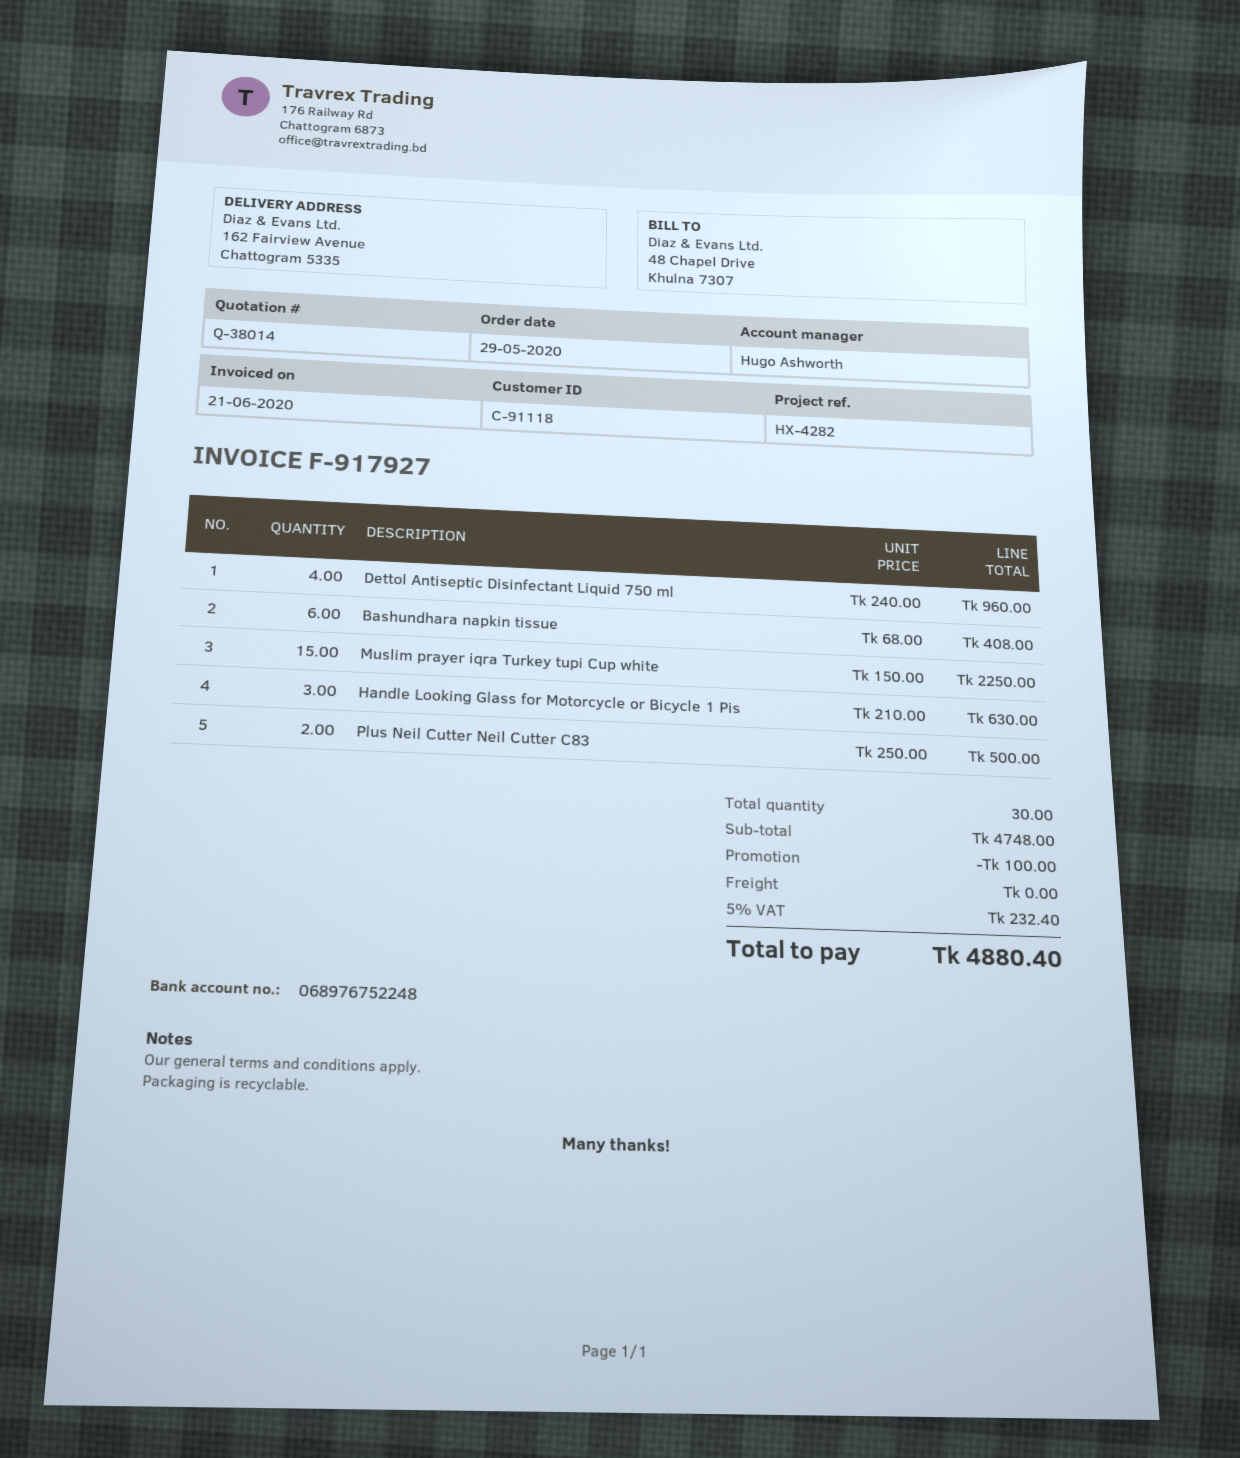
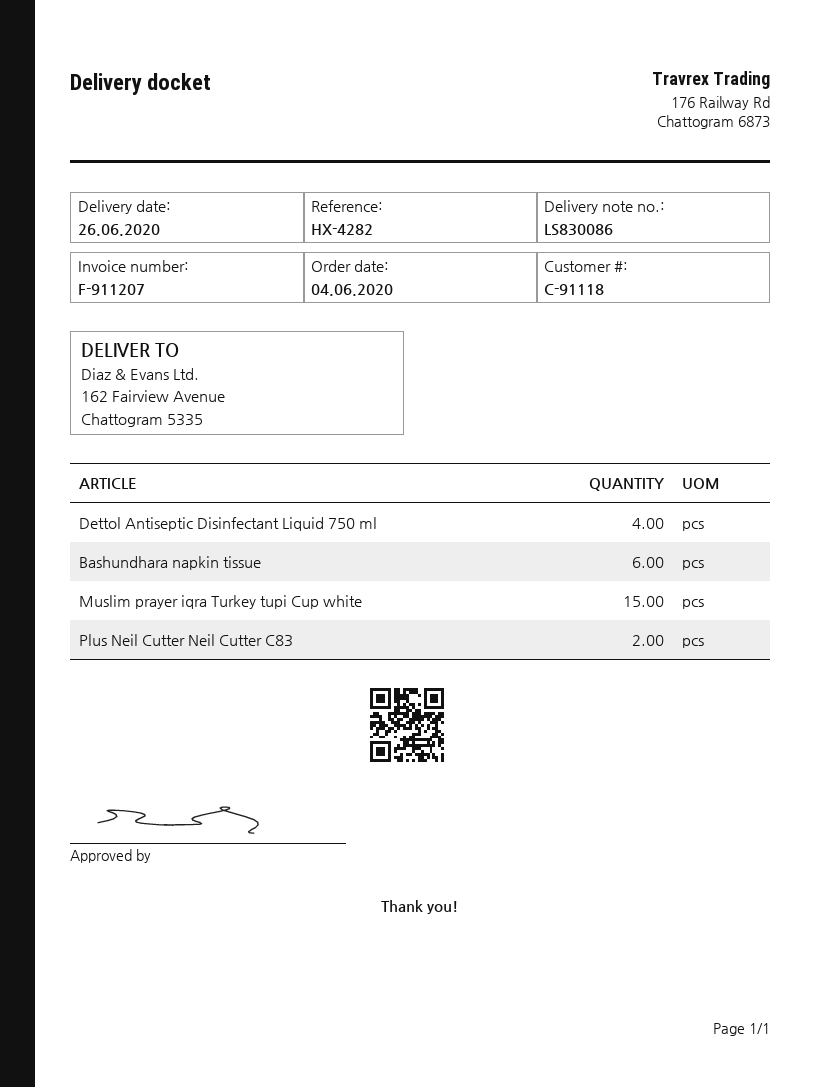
order date: 2020-05-29 -> 2020-06-04
invoice number: F-917927 -> F-911207
Handle Looking Glass for Motorcycle or Bicycle 1 Pis: 3 -> none

